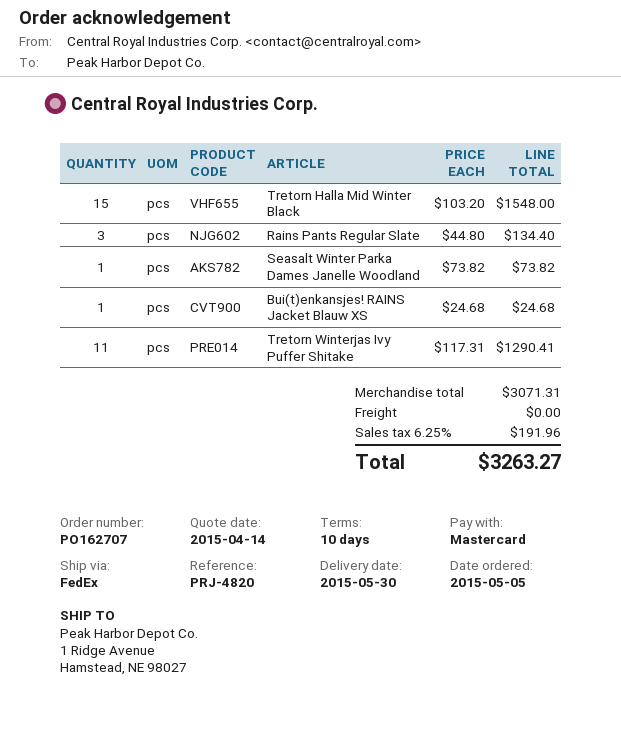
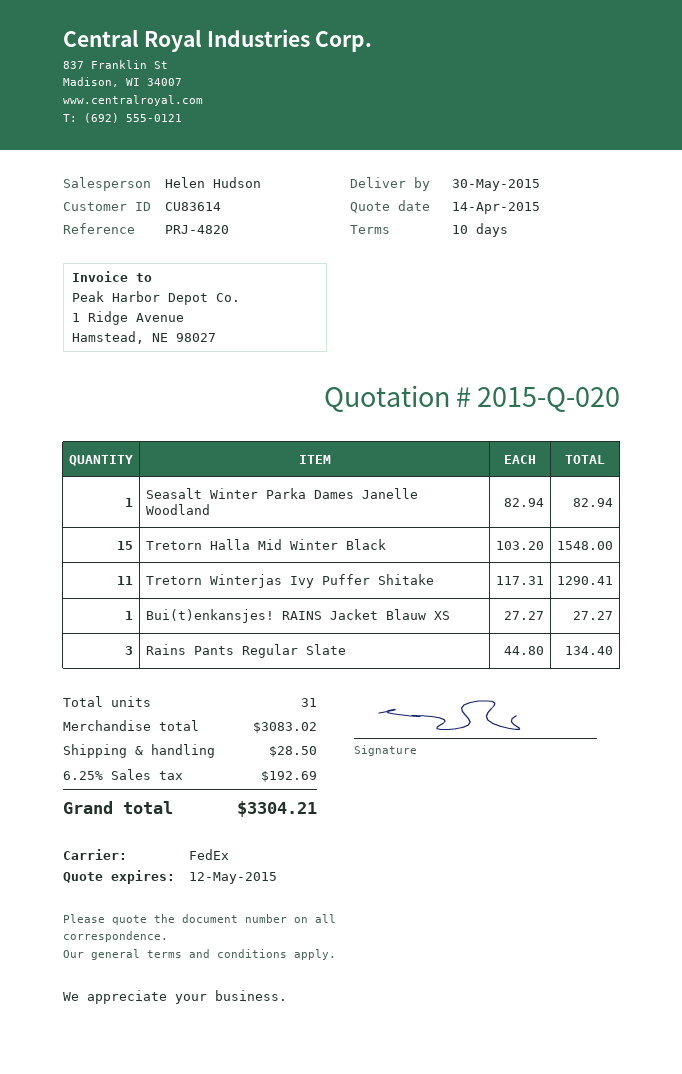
Seasalt Winter Parka Dames Janelle Woodland: 1 x 73.82 = 73.82 -> 1 x 82.94 = 82.94
Bui(t)enkansjes! RAINS Jacket Blauw XS: 1 x 24.68 = 24.68 -> 1 x 27.27 = 27.27
subtotal: 3071.31 -> 3083.02
shipping: 0.00 -> 28.50
tax: 6.25% = 191.96 -> 6.25% = 192.69
total: 3263.27 -> 3304.21

